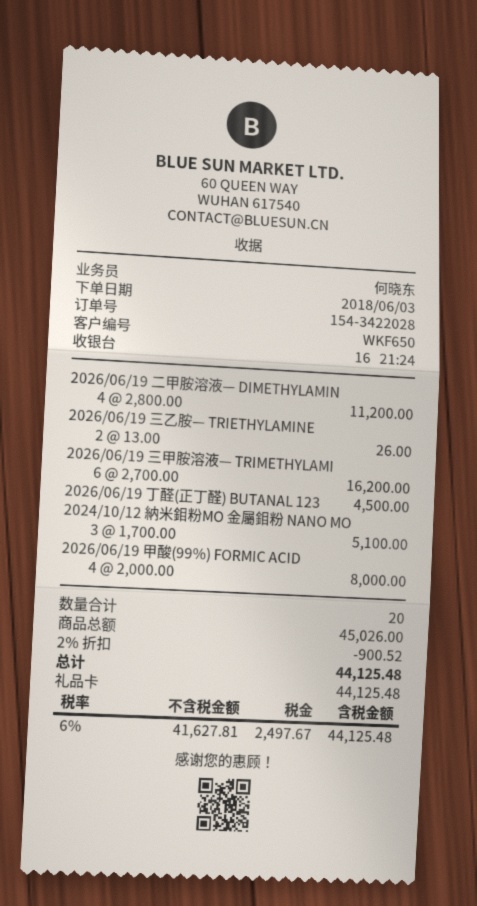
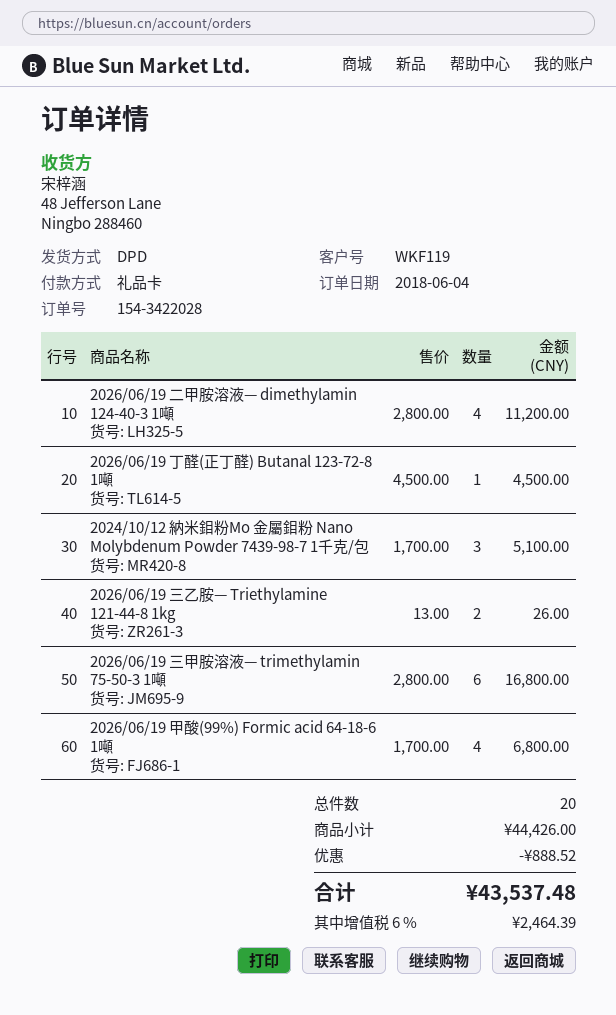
order date: 2018-06-03 -> 2018-06-04
customer number: WKF650 -> WKF119
2026/06/19 三甲胺溶液— TRIMETHYLAMI: 6 x 2700.00 = 16200.00 -> 6 x 2800.00 = 16800.00
2026/06/19 甲酸(99%) FORMIC ACID: 4 x 2000.00 = 8000.00 -> 4 x 1700.00 = 6800.00
subtotal: 45026.00 -> 44426.00
discount: 900.52 -> 888.52
tax: 6% = 2497.67 -> 6% = 2464.39
total: 44125.48 -> 43537.48

